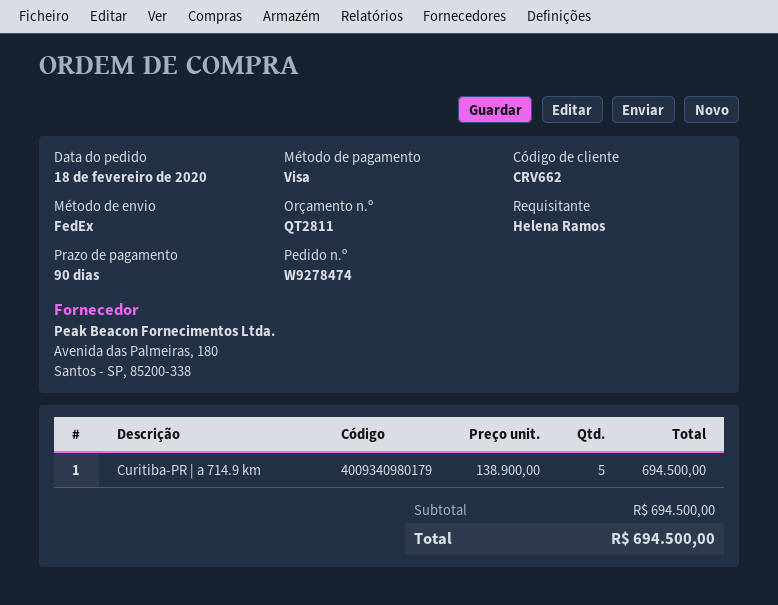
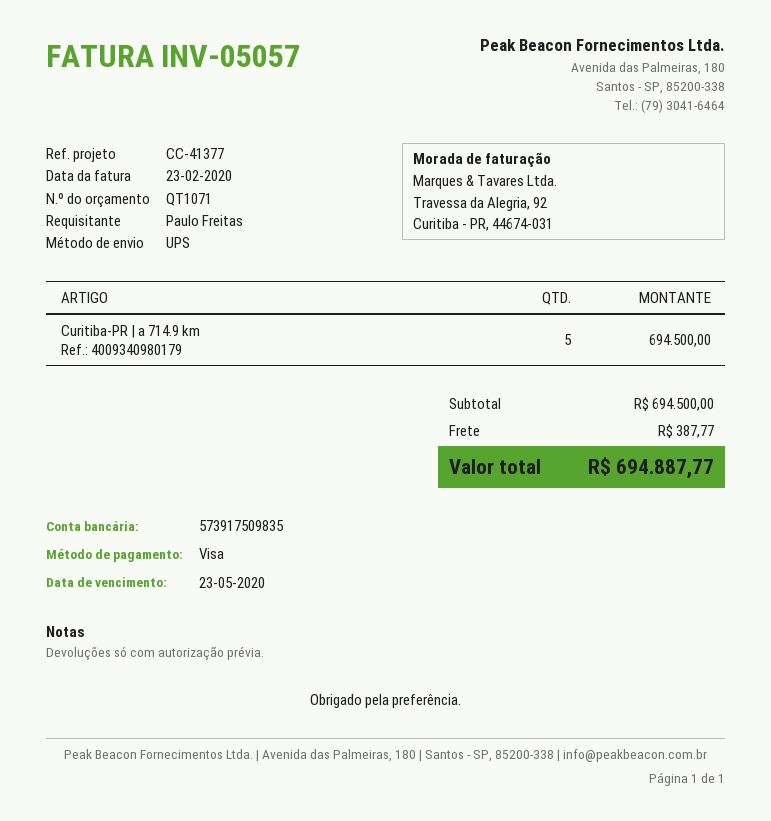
quote number: QT2811 -> QT1071
ordered by: Helena Ramos -> Paulo Freitas
shipping method: FedEx -> UPS
shipping: none -> 387.77
total: 694500.00 -> 694887.77

